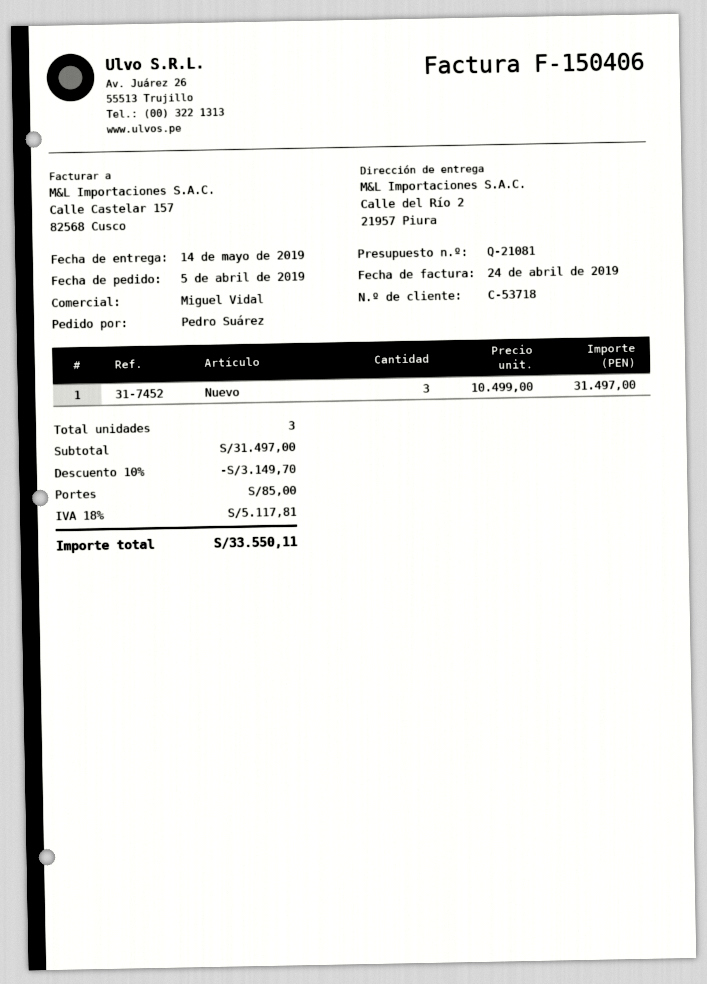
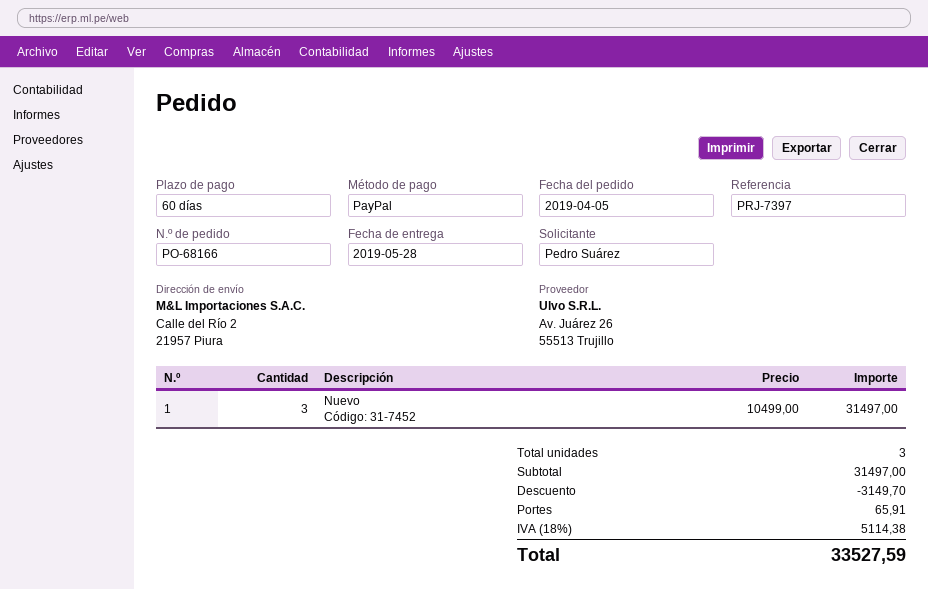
delivery date: 2019-05-14 -> 2019-05-28
shipping: 85.00 -> 65.91
tax: 18% = 5117.81 -> 18% = 5114.38
total: 33550.11 -> 33527.59

